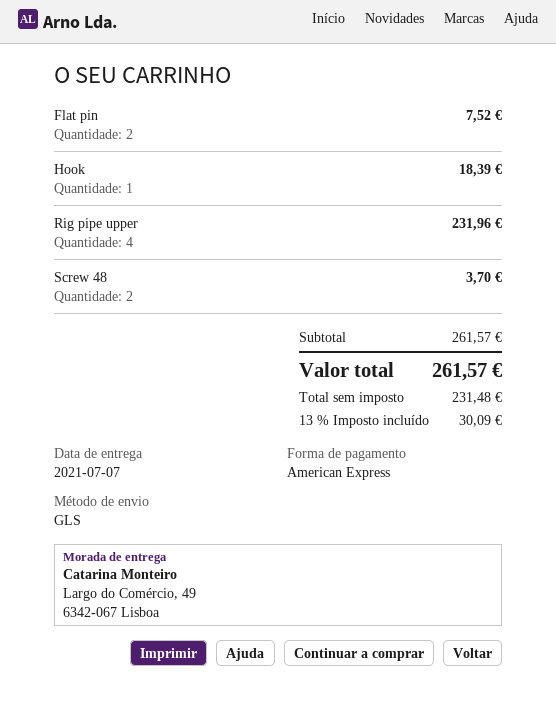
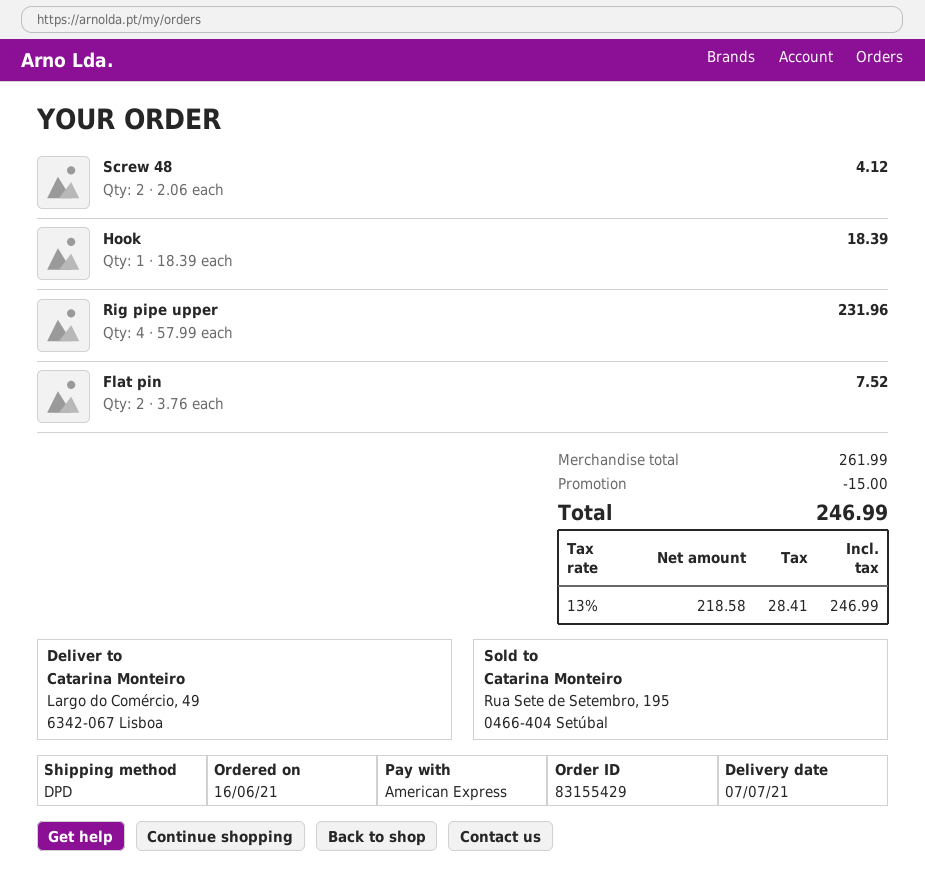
shipping method: GLS -> DPD
Screw 48: 2 for 3.70 -> 2 for 4.12
subtotal: 261.57 -> 261.99
discount: none -> 15.00
net: 231.48 -> 218.58
tax: 13% = 30.09 -> 13% = 28.41
total: 261.57 -> 246.99

